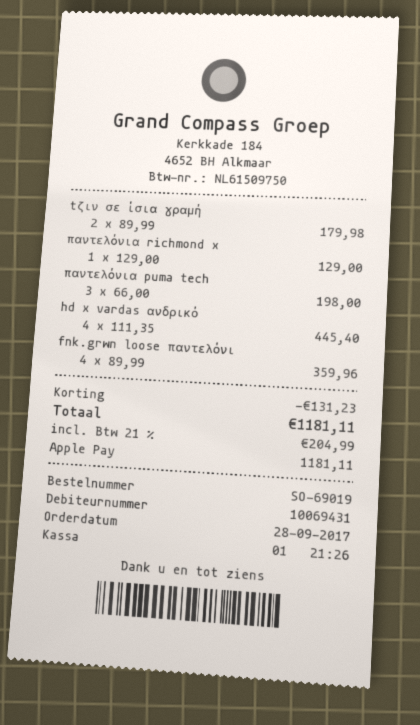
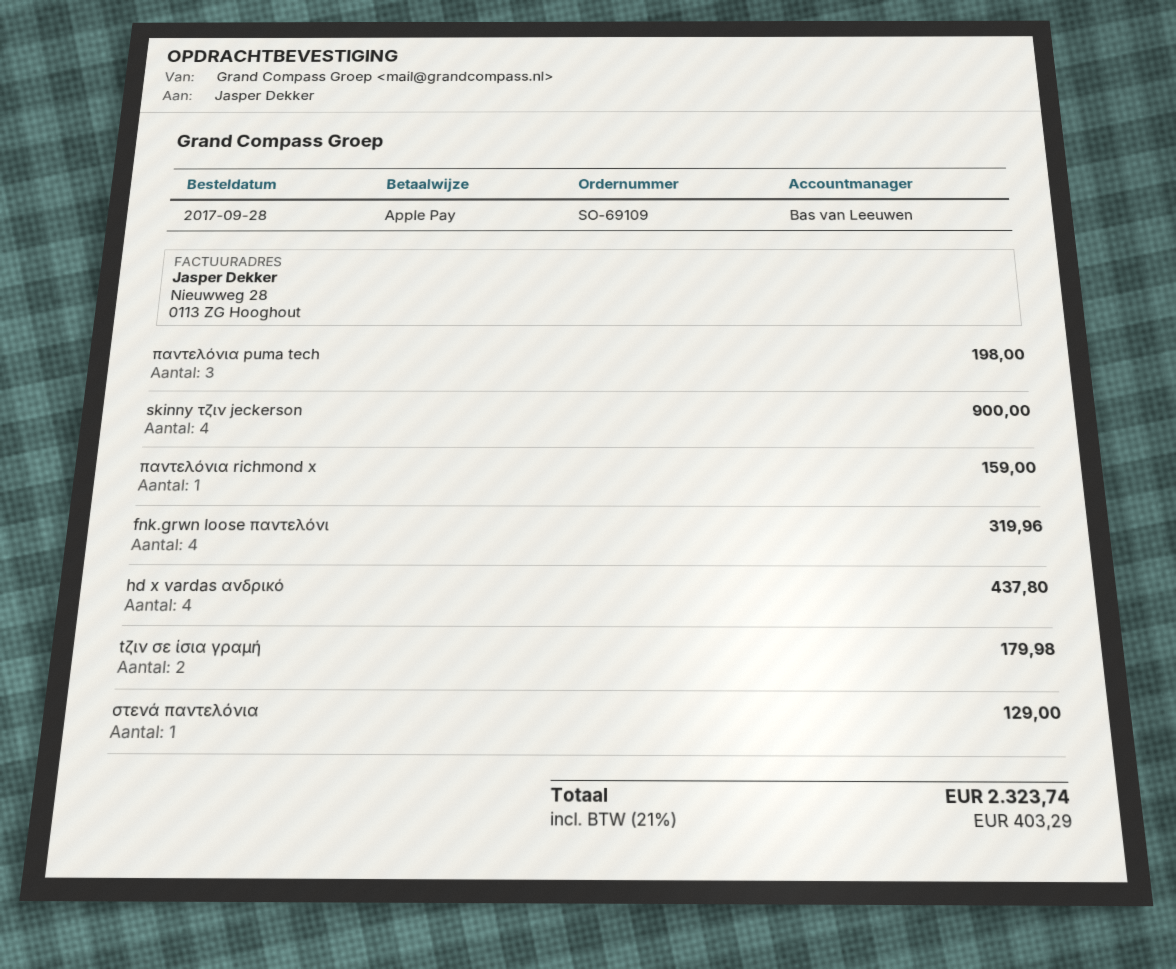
order number: SO-69019 -> SO-69109
παντελόνια richmond x: 1 for 129.00 -> 1 for 159.00
hd x vardas ανδρικό: 4 for 445.40 -> 4 for 437.80
fnk.grwn loose παντελόνι: 4 for 359.96 -> 4 for 319.96
skinny τζιν jeckerson: none -> 4 for 900.00
στενά παντελόνια: none -> 1 for 129.00
discount: 131.23 -> none
tax: 21% = 204.99 -> 21% = 403.29
total: 1181.11 -> 2323.74

